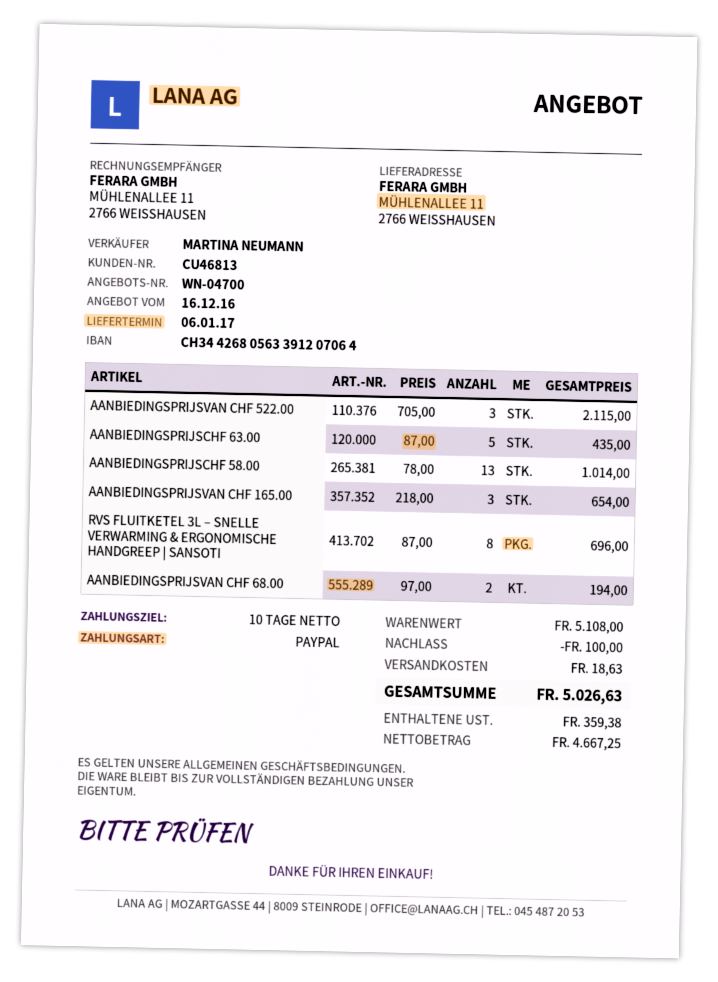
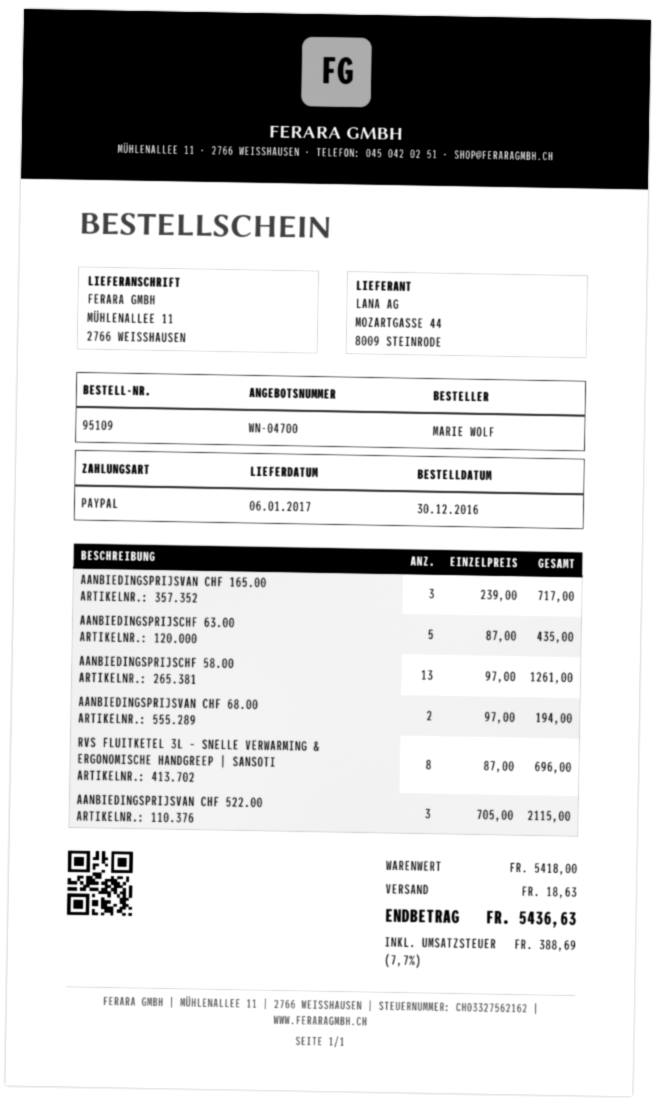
AANBIEDINGSPRIJSCHF 58.00: 13 x 78.00 = 1014.00 -> 13 x 97.00 = 1261.00
AANBIEDINGSPRIJSVAN CHF 165.00: 3 x 218.00 = 654.00 -> 3 x 239.00 = 717.00
subtotal: 5108.00 -> 5418.00
discount: 100.00 -> none
tax: 359.38 -> 388.69
total: 5026.63 -> 5436.63

